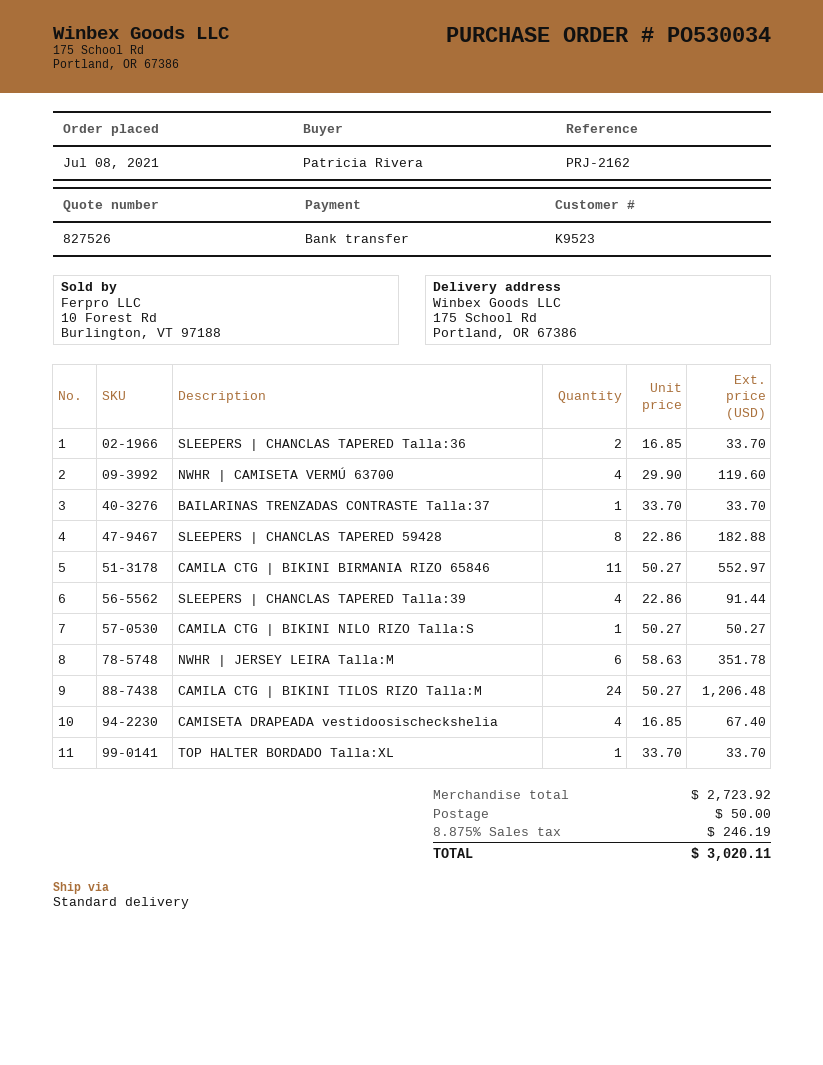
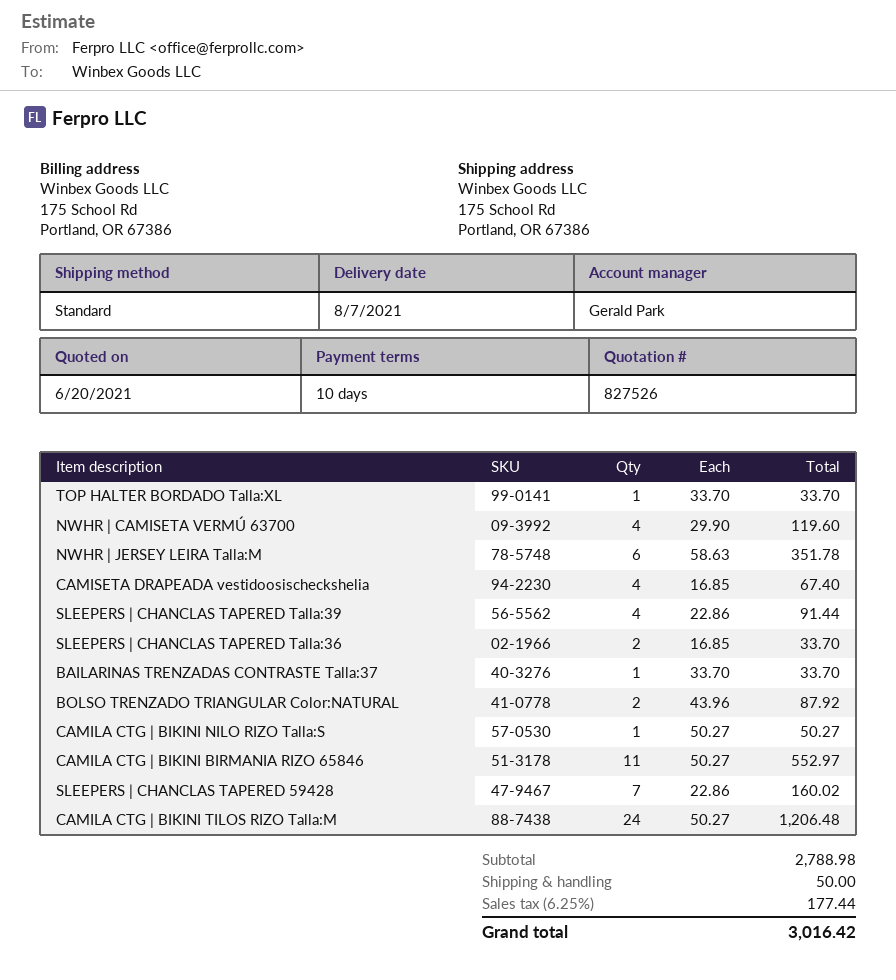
SLEEPERS | CHANCLAS TAPERED 59428: 8 x 22.86 = 182.88 -> 7 x 22.86 = 160.02
BOLSO TRENZADO TRIANGULAR Color:NATURAL: none -> 2 x 43.96 = 87.92
subtotal: 2723.92 -> 2788.98
tax: 8.875% = 246.19 -> 6.25% = 177.44
total: 3020.11 -> 3016.42

